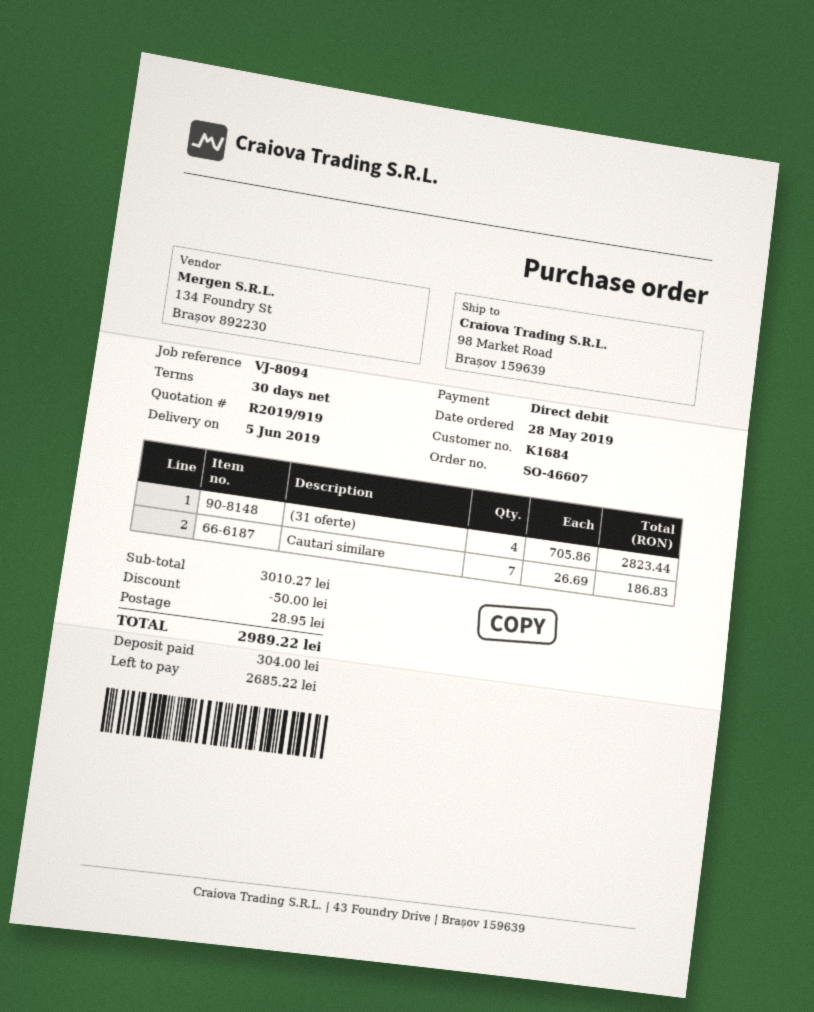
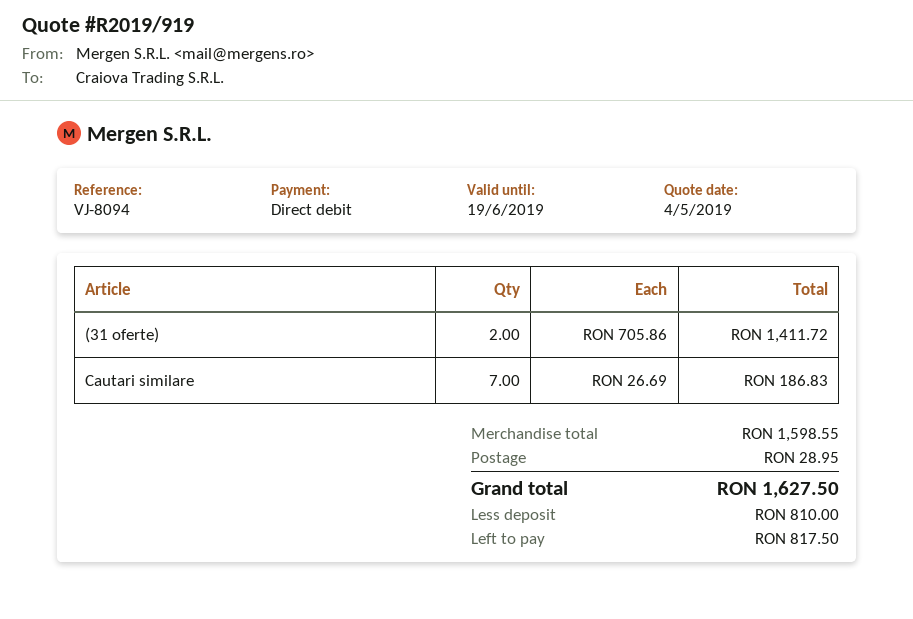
(31 oferte): 4 x 705.86 = 2823.44 -> 2 x 705.86 = 1411.72
subtotal: 3010.27 -> 1598.55
discount: 50.00 -> none
total: 2989.22 -> 1627.50
deposit: 304.00 -> 810.00
balance: 2685.22 -> 817.50

